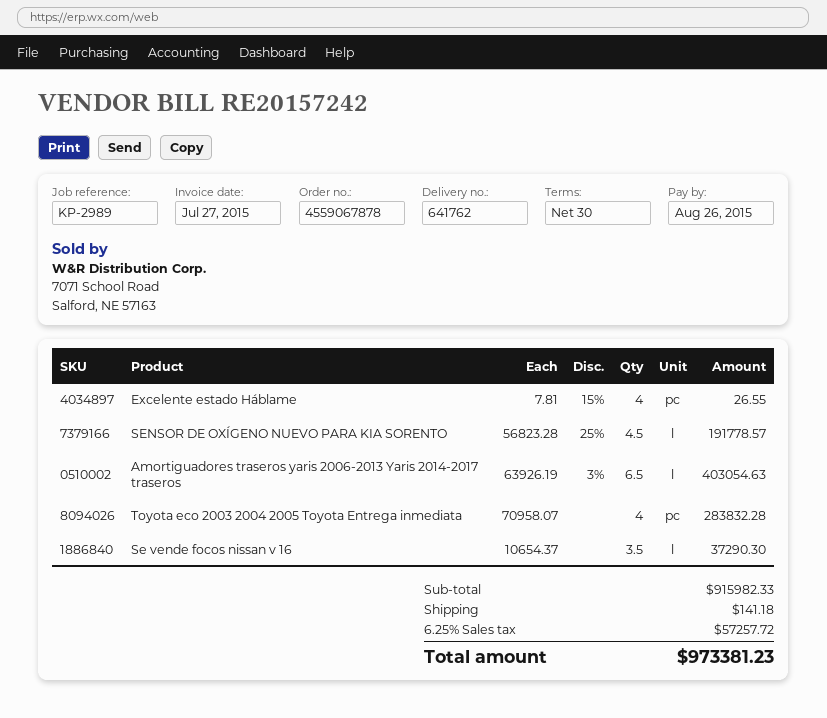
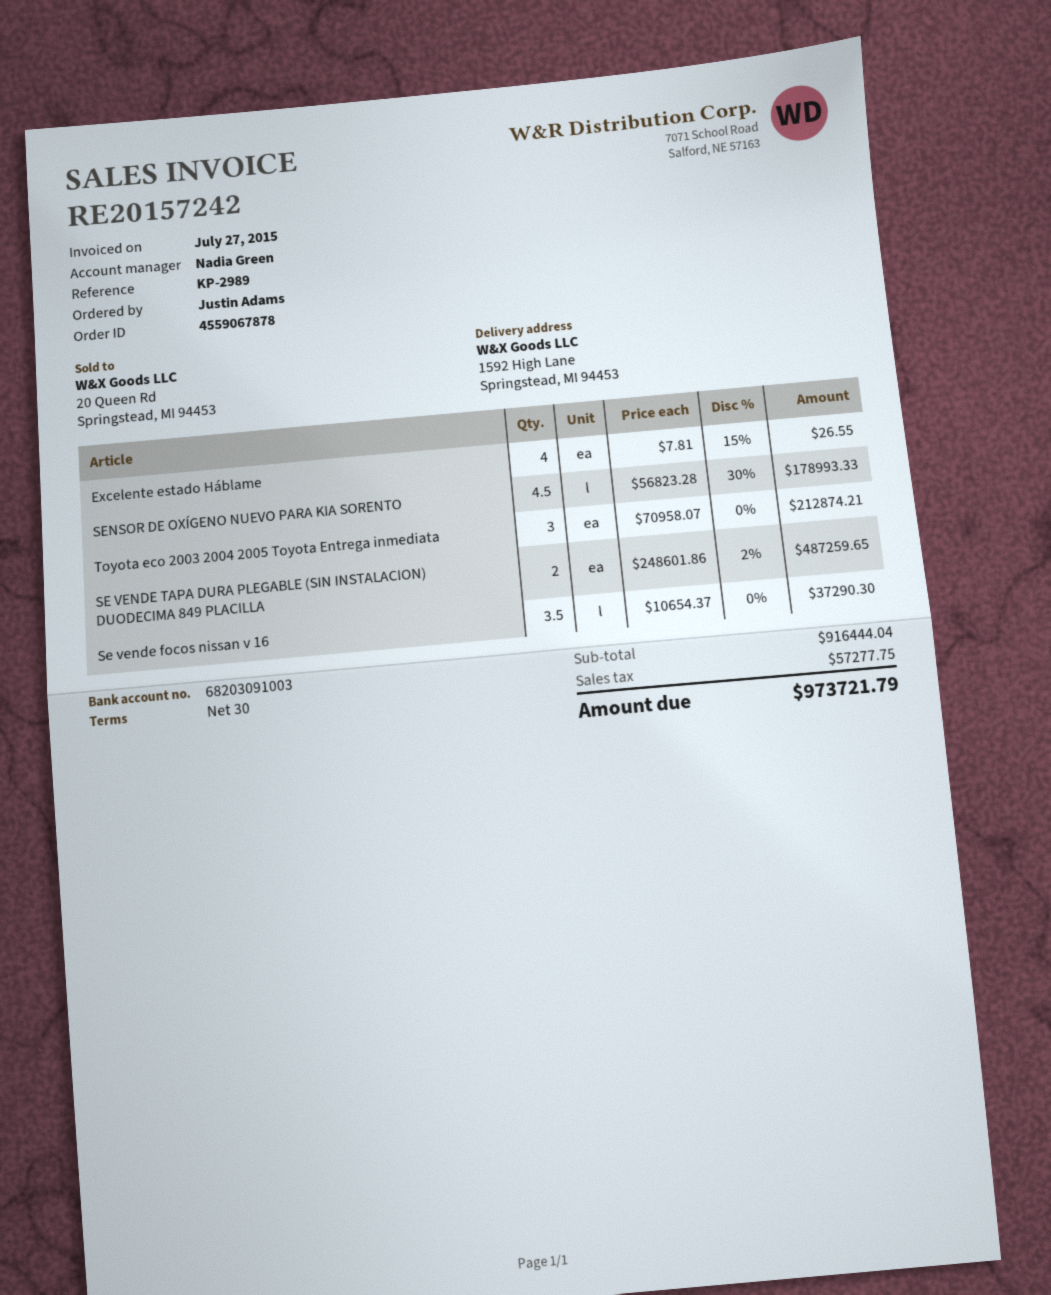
SENSOR DE OXÍGENO NUEVO PARA KIA SORENTO: 4.5 x 56823.28 - 25% = 191778.57 -> 4.5 x 56823.28 - 30% = 178993.33
Amortiguadores traseros yaris 2006-2013 Yaris 2014-2017 traseros: 6.5 x 63926.19 - 3% = 403054.63 -> none
Toyota eco 2003 2004 2005 Toyota Entrega inmediata: 4 x 70958.07 = 283832.28 -> 3 x 70958.07 = 212874.21
SE VENDE TAPA DURA PLEGABLE (SIN INSTALACION) DUODECIMA 849 PLACILLA: none -> 2 x 248601.86 - 2% = 487259.65
subtotal: 915982.33 -> 916444.04
shipping: 141.18 -> none
tax: 57257.72 -> 57277.75
total: 973381.23 -> 973721.79

